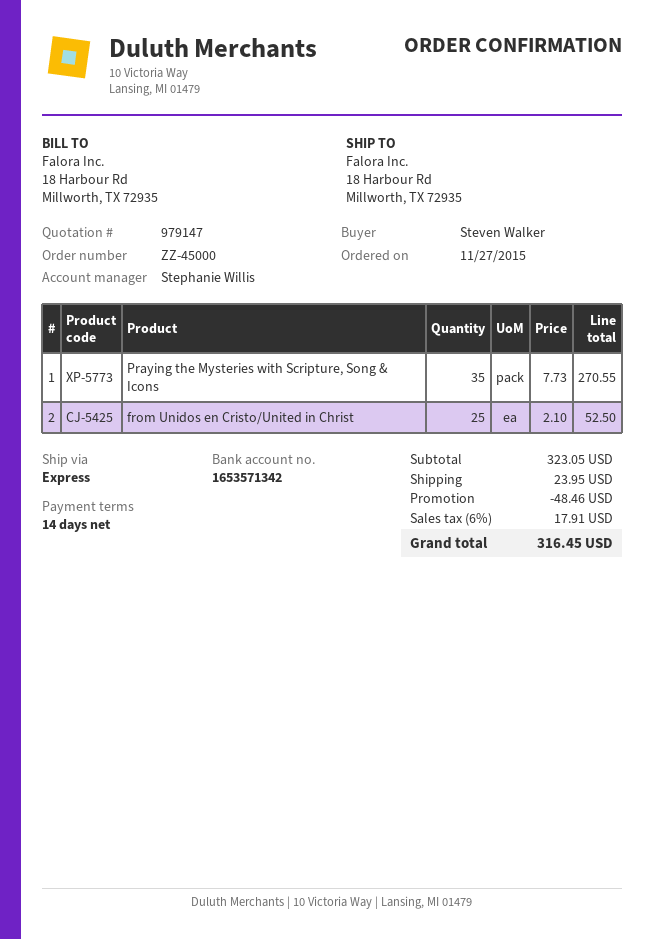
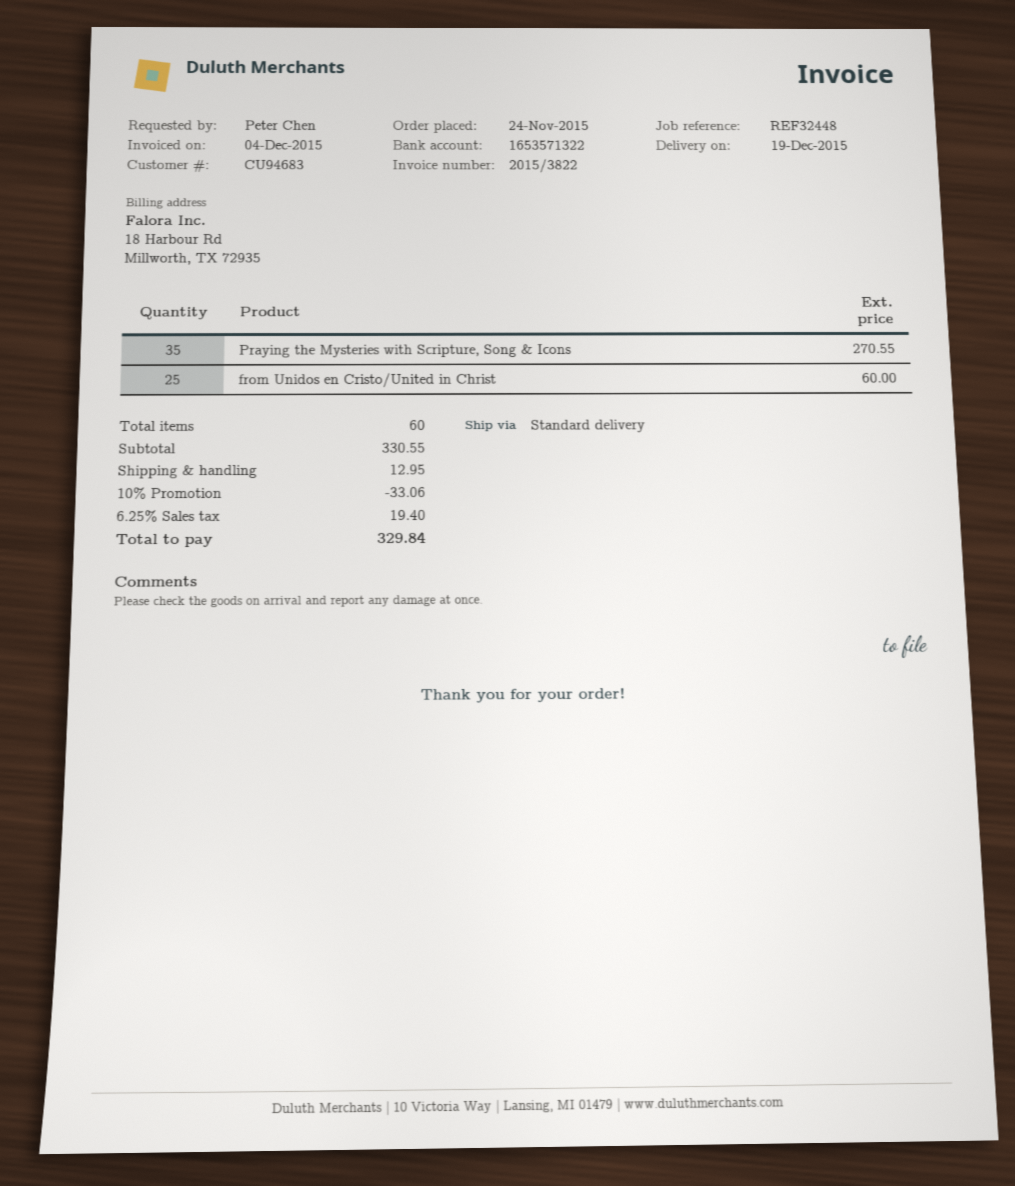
order date: 2015-11-27 -> 2015-11-24
ordered by: Steven Walker -> Peter Chen
bank account: 1653571342 -> 1653571322
shipping method: express -> standard
from Unidos en Cristo/United in Christ: 25 for 52.50 -> 25 for 60.00
subtotal: 323.05 -> 330.55
discount: 48.46 -> 33.06
shipping: 23.95 -> 12.95
tax: 6% = 17.91 -> 6.25% = 19.40
total: 316.45 -> 329.84

